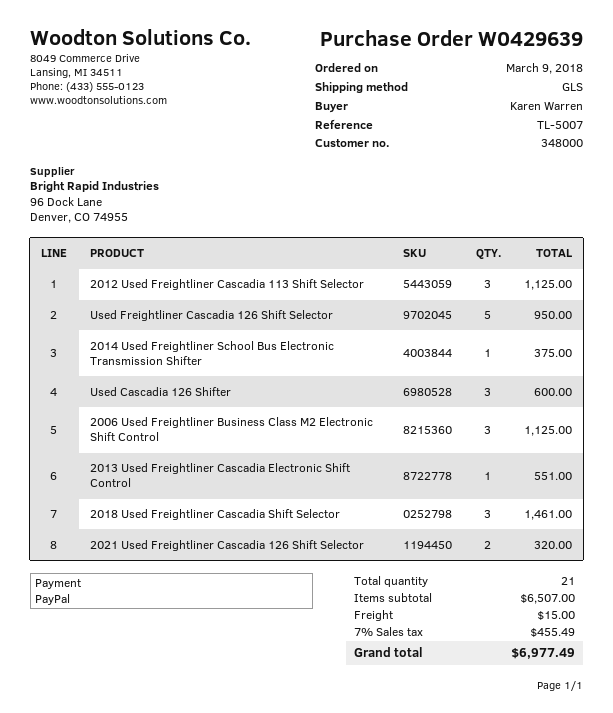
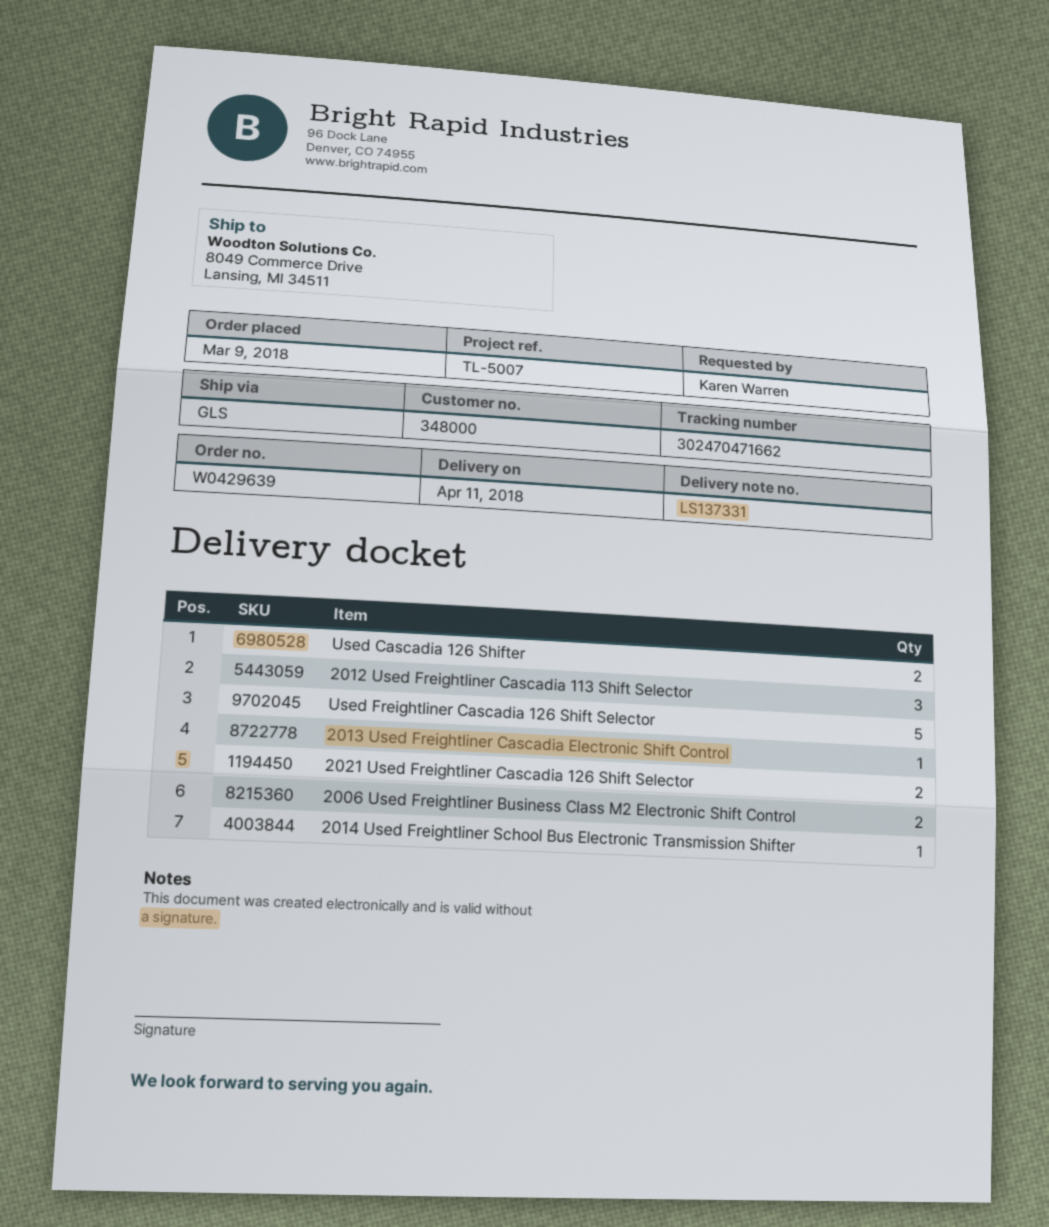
Used Cascadia 126 Shifter: 3 -> 2
2006 Used Freightliner Business Class M2 Electronic Shift Control: 3 -> 2
2018 Used Freightliner Cascadia Shift Selector: 3 -> none

